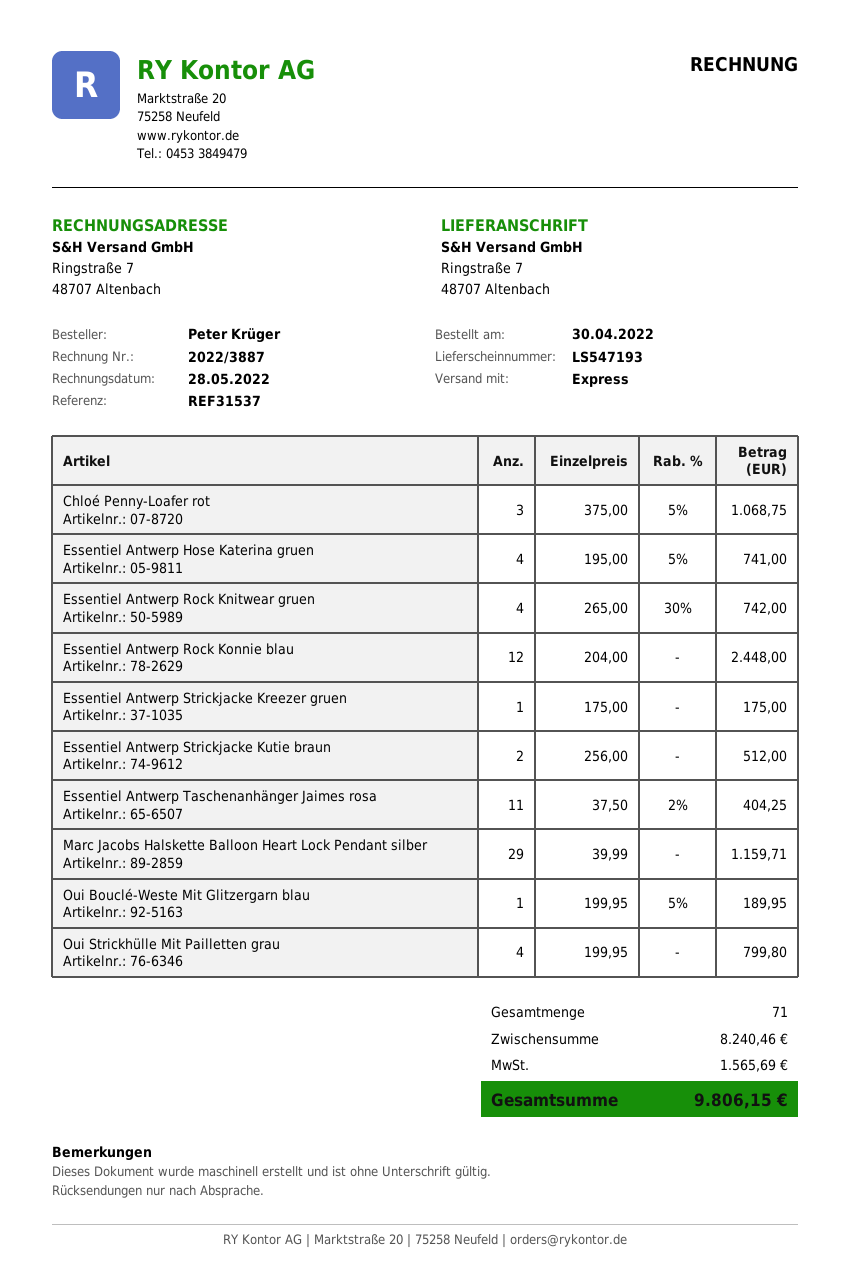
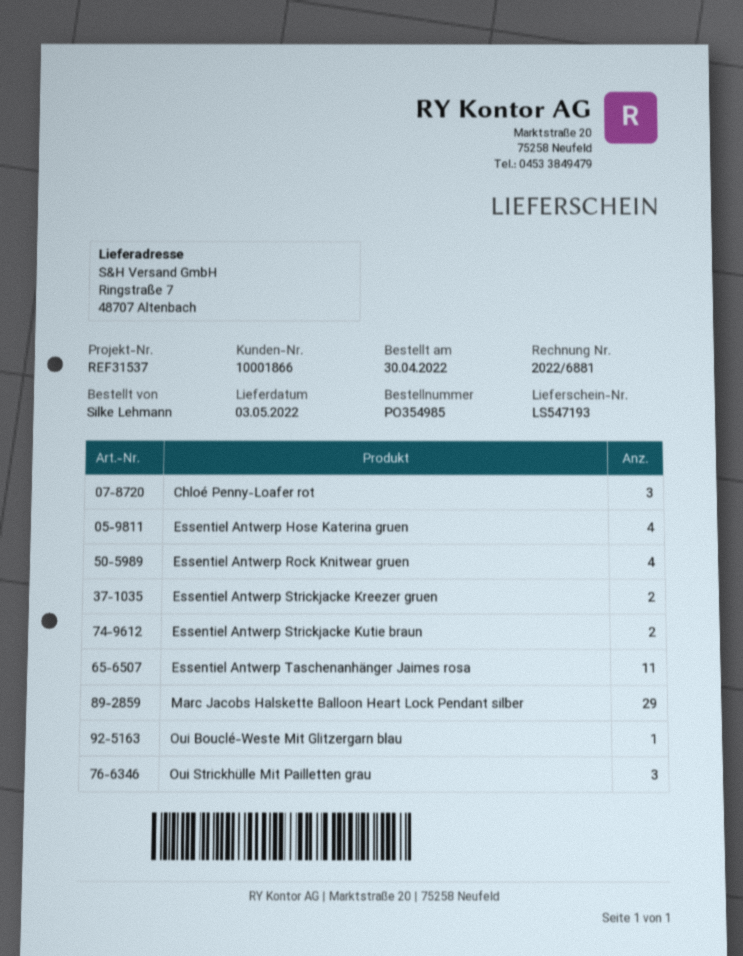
invoice number: 2022/3887 -> 2022/6881
ordered by: Peter Krüger -> Silke Lehmann
Essentiel Antwerp Rock Konnie blau: 12 -> none
Essentiel Antwerp Strickjacke Kreezer gruen: 1 -> 2
Oui Strickhülle Mit Pailletten grau: 4 -> 3

